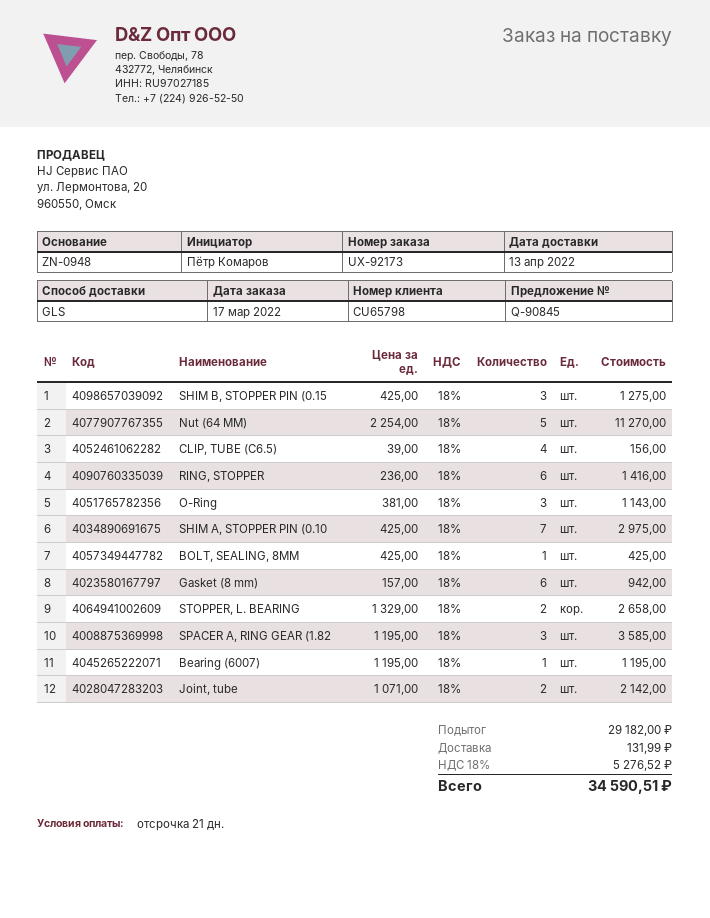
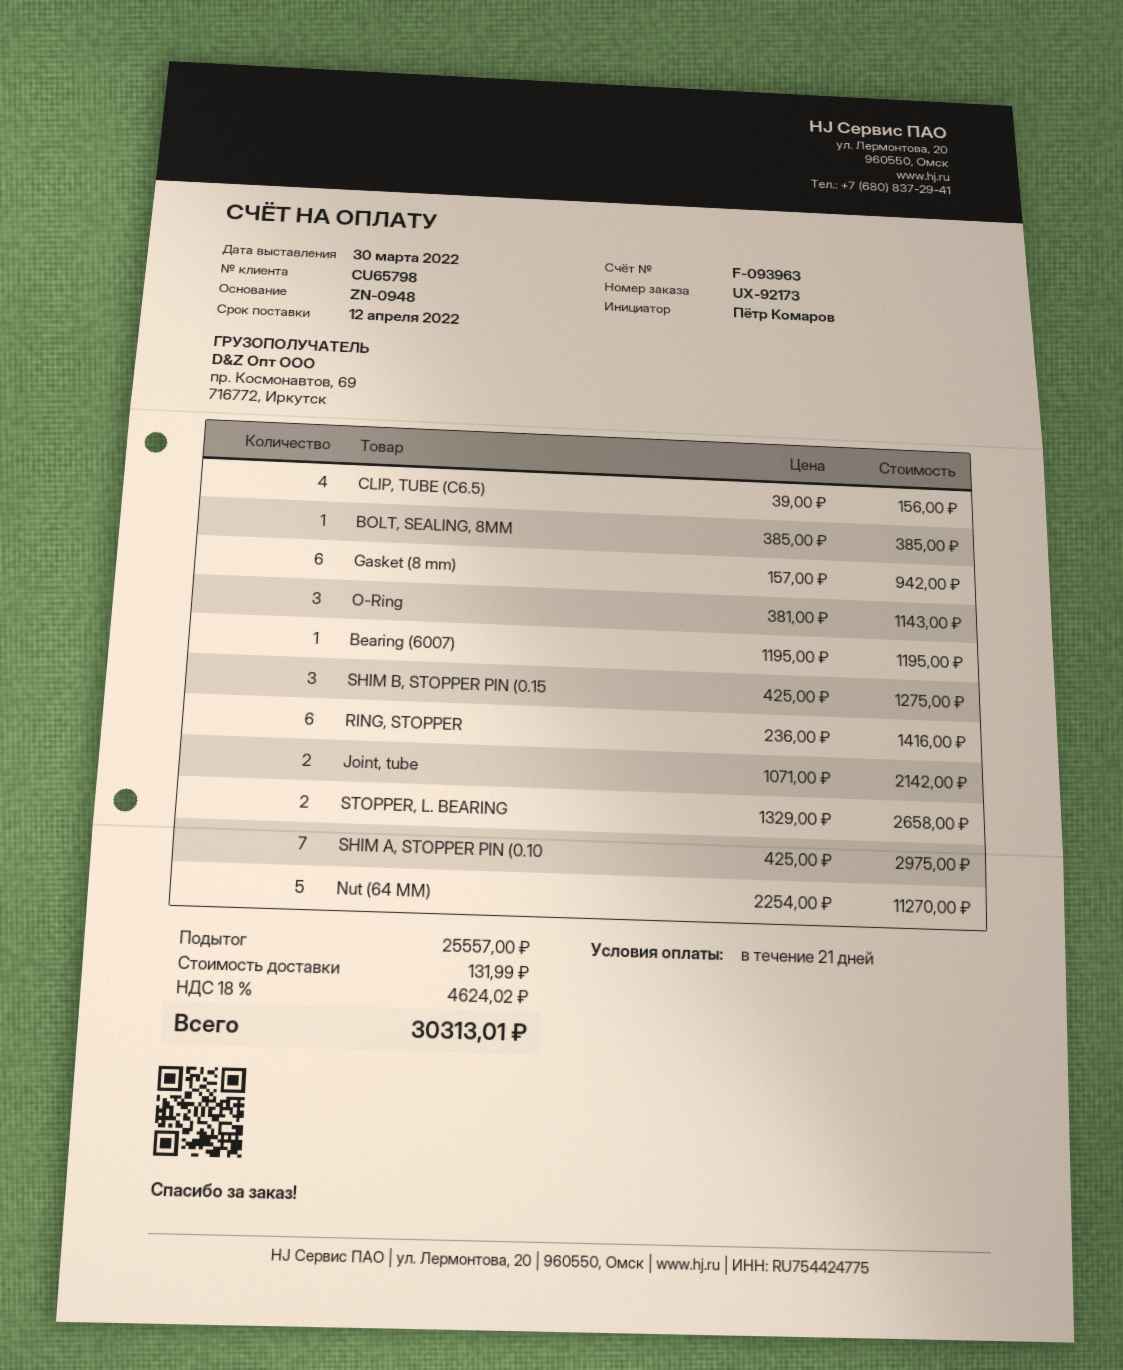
delivery date: 2022-04-13 -> 2022-04-12
BOLT, SEALING, 8MM: 1 x 425.00 = 425.00 -> 1 x 385.00 = 385.00
SPACER A, RING GEAR (1.82: 3 x 1195.00 = 3585.00 -> none
subtotal: 29182.00 -> 25557.00
tax: 18% = 5276.52 -> 18% = 4624.02
total: 34590.51 -> 30313.01

